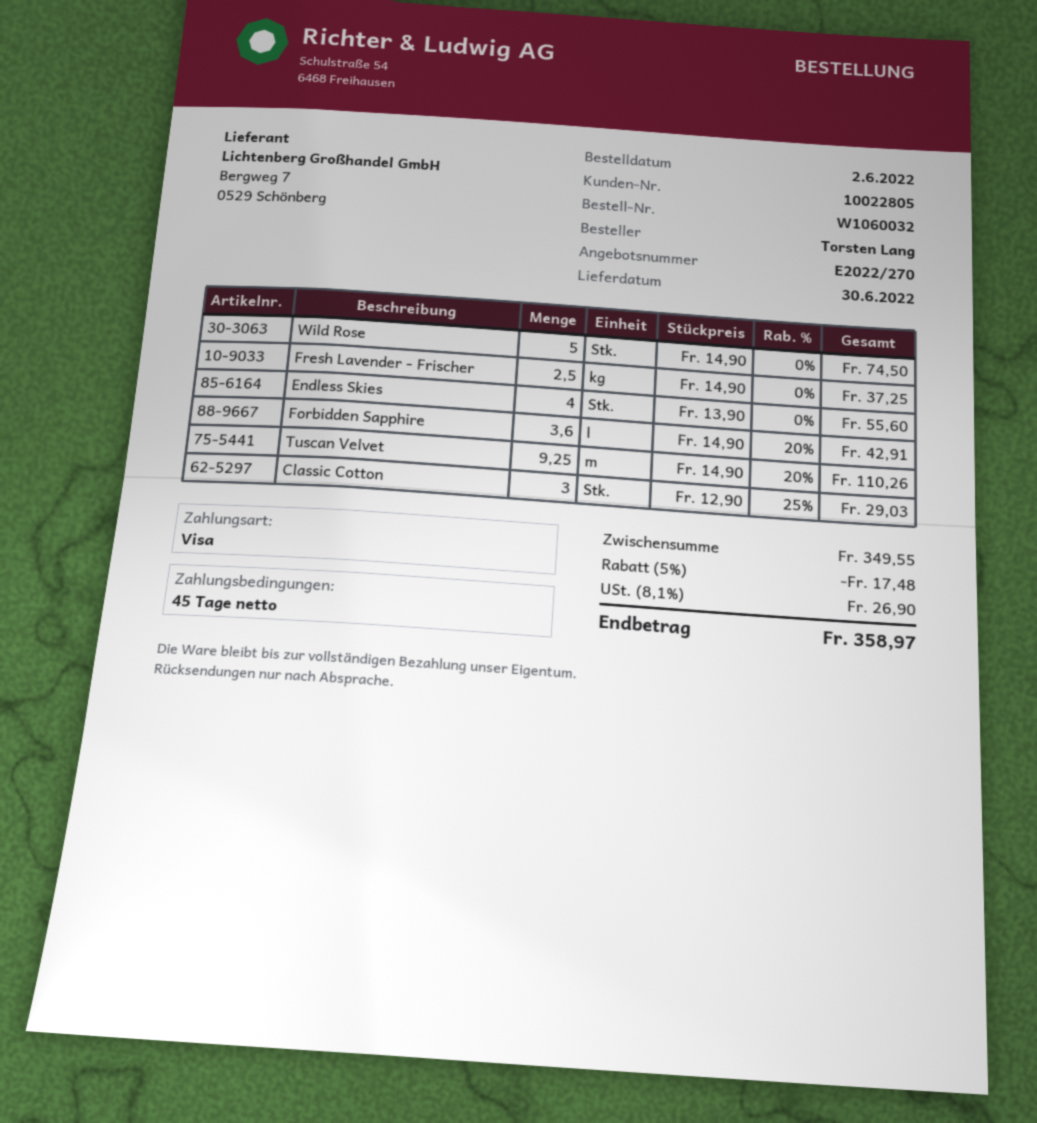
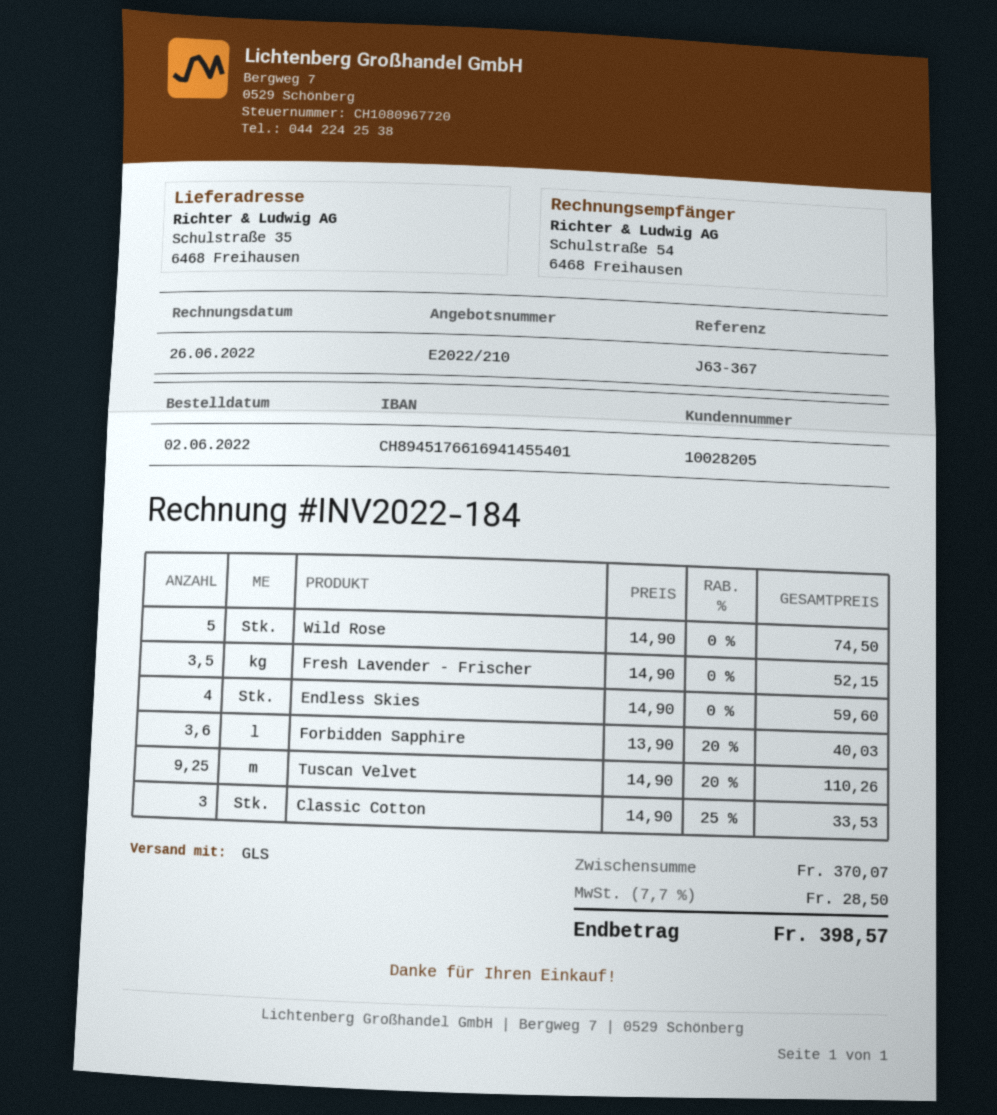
quote number: E2022/270 -> E2022/210
customer number: 10022805 -> 10028205
Fresh Lavender - Frischer: 2.5 x 14.90 = 37.25 -> 3.5 x 14.90 = 52.15
Endless Skies: 4 x 13.90 = 55.60 -> 4 x 14.90 = 59.60
Forbidden Sapphire: 3.6 x 14.90 - 20% = 42.91 -> 3.6 x 13.90 - 20% = 40.03
Classic Cotton: 3 x 12.90 - 25% = 29.03 -> 3 x 14.90 - 25% = 33.53
subtotal: 349.55 -> 370.07
discount: 5% = 17.48 -> none
tax: 8.1% = 26.90 -> 7.7% = 28.50
total: 358.97 -> 398.57

